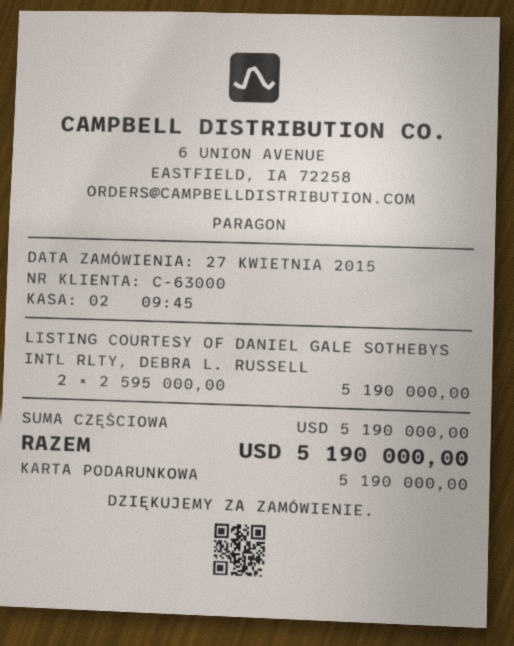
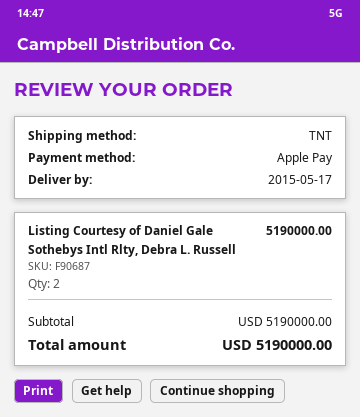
payment method: gift card -> Apple Pay

